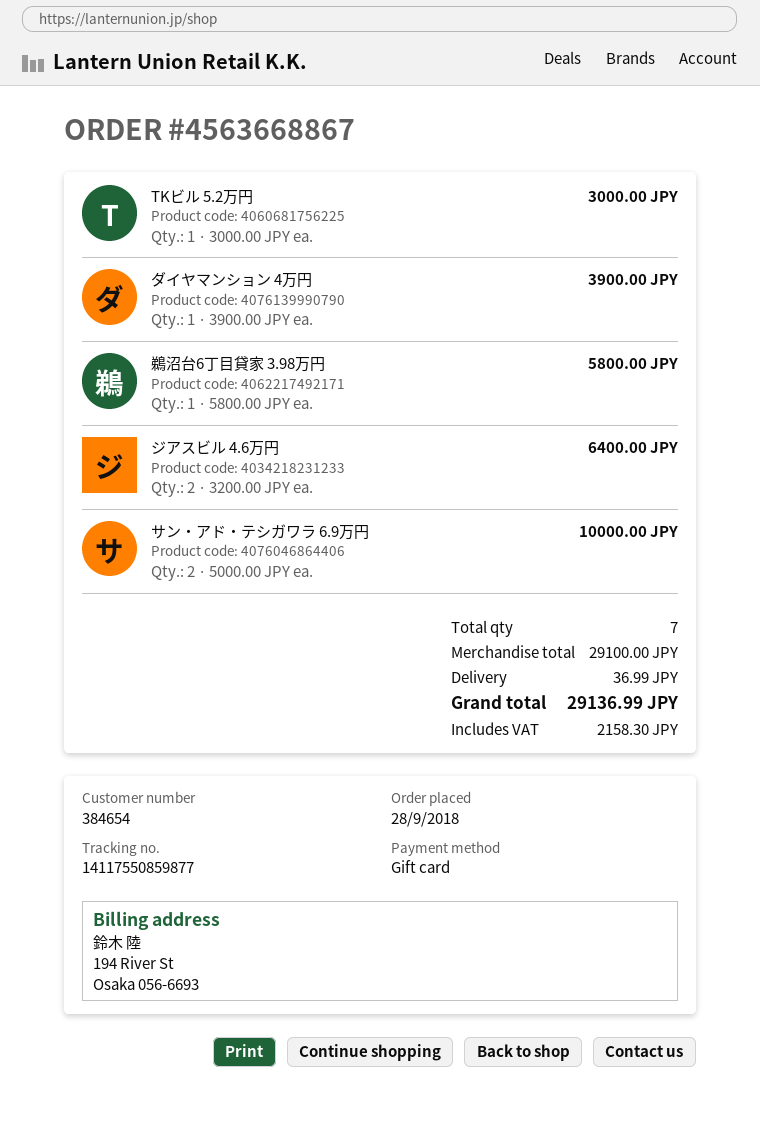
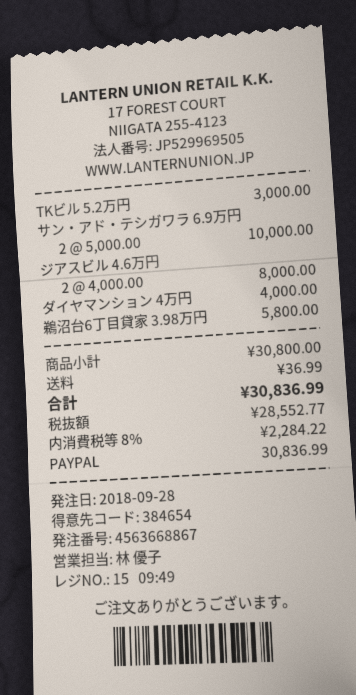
payment method: gift card -> PayPal
ダイヤマンション 4万円: 1 x 3900.00 = 3900.00 -> 1 x 4000.00 = 4000.00
ジアスビル 4.6万円: 2 x 3200.00 = 6400.00 -> 2 x 4000.00 = 8000.00
subtotal: 29100.00 -> 30800.00
tax: 2158.30 -> 2284.22
total: 29136.99 -> 30836.99

